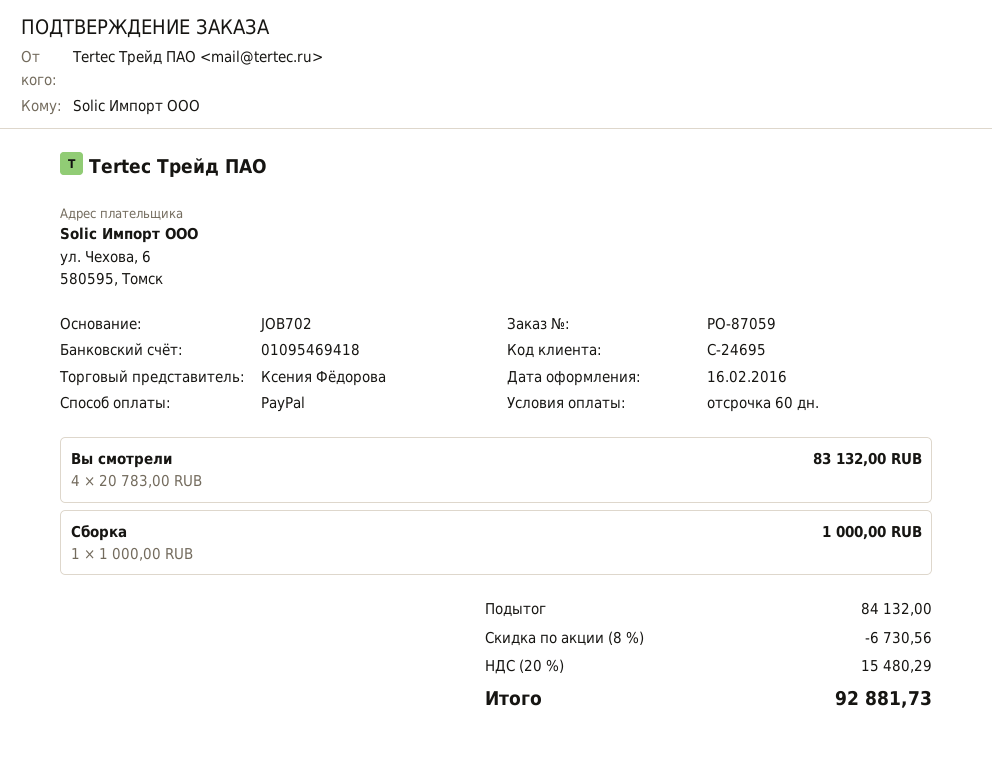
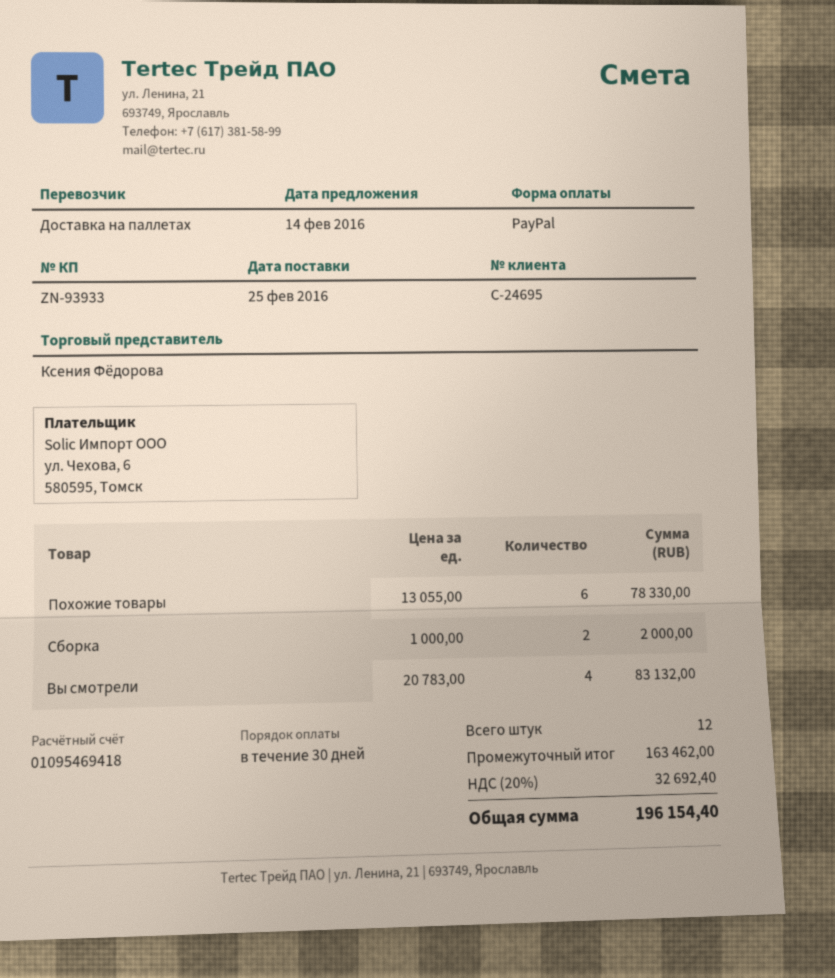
payment terms: 60 days -> 30 days
Сборка: 1 x 1000.00 = 1000.00 -> 2 x 1000.00 = 2000.00
Похожие товары: none -> 6 x 13055.00 = 78330.00
subtotal: 84132.00 -> 163462.00
discount: 8% = 6730.56 -> none
tax: 20% = 15480.29 -> 20% = 32692.40
total: 92881.73 -> 196154.40

